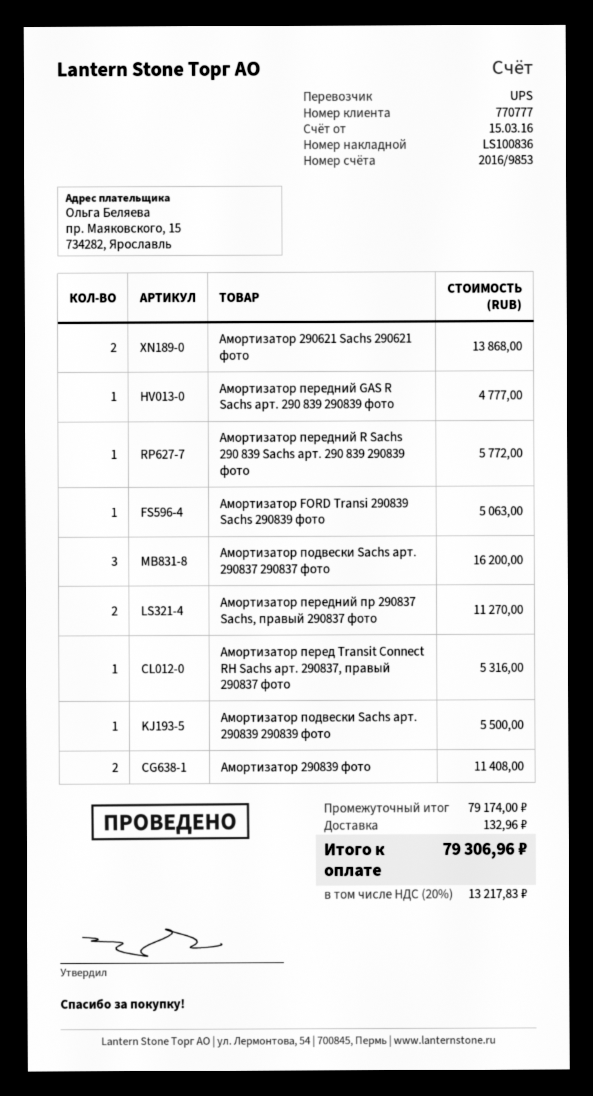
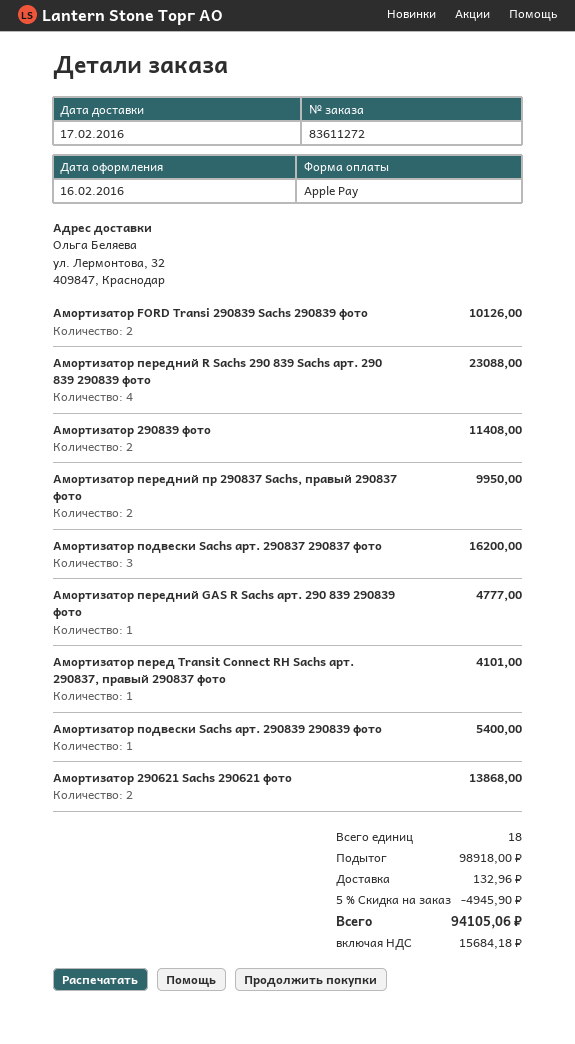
Амортизатор передний R Sachs 290 839 Sachs арт. 290 839 290839 фото: 1 for 5772.00 -> 4 for 23088.00
Амортизатор FORD Transi 290839 Sachs 290839 фото: 1 for 5063.00 -> 2 for 10126.00
Амортизатор передний пр 290837 Sachs, правый 290837 фото: 2 for 11270.00 -> 2 for 9950.00
Амортизатор перед Transit Connect RH Sachs арт. 290837, правый 290837 фото: 1 for 5316.00 -> 1 for 4101.00
Амортизатор подвески Sachs арт. 290839 290839 фото: 1 for 5500.00 -> 1 for 5400.00
subtotal: 79174.00 -> 98918.00
discount: none -> 5% = 4945.90
tax: 13217.83 -> 15684.18
total: 79306.96 -> 94105.06

